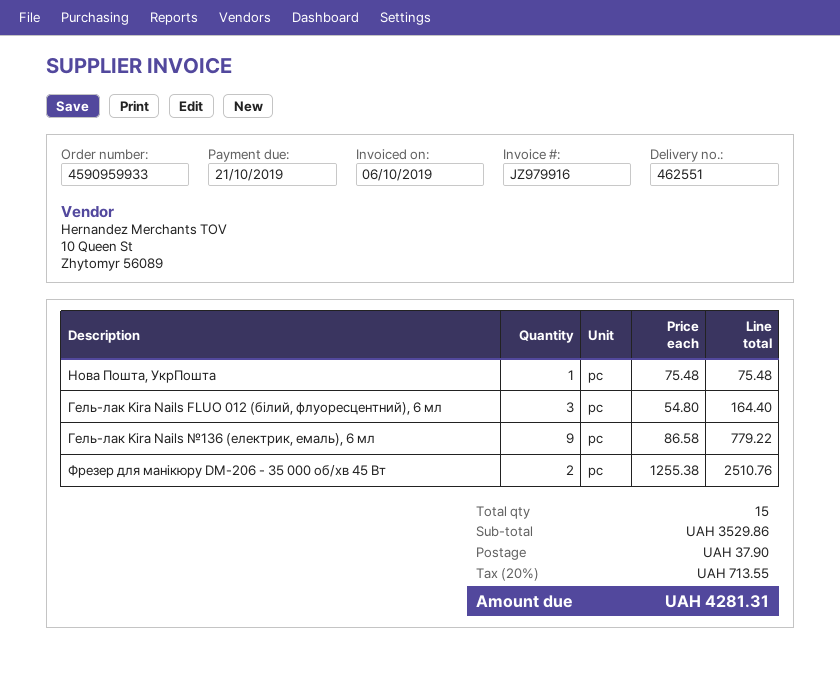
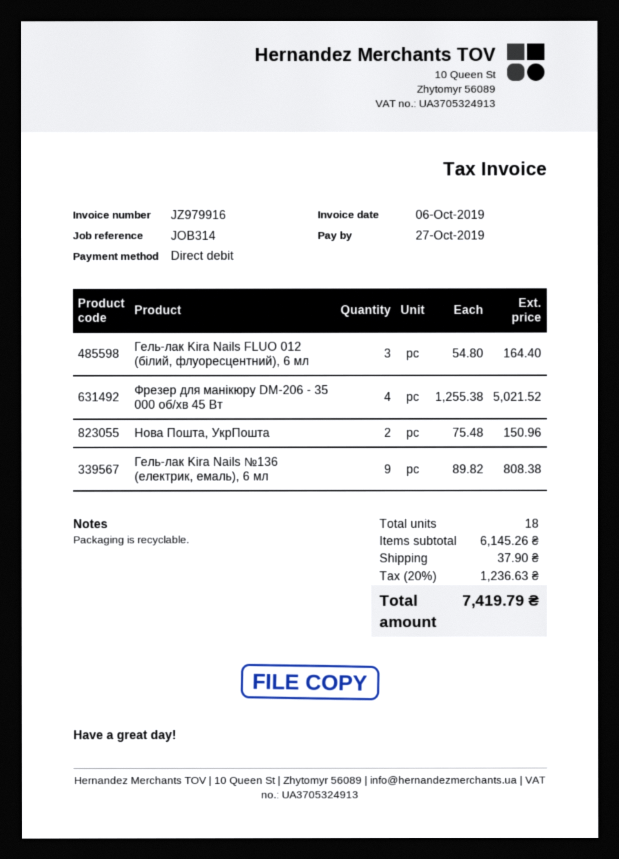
due date: 2019-10-21 -> 2019-10-27
Нова Пошта, УкрПошта: 1 x 75.48 = 75.48 -> 2 x 75.48 = 150.96
Гель-лак Kira Nails №136 (електрик, емаль), 6 мл: 9 x 86.58 = 779.22 -> 9 x 89.82 = 808.38
Фрезер для манікюру DM-206 - 35 000 об/хв 45 Вт: 2 x 1255.38 = 2510.76 -> 4 x 1255.38 = 5021.52
total quantity: 15 -> 18
subtotal: 3529.86 -> 6145.26
tax: 20% = 713.55 -> 20% = 1236.63
total: 4281.31 -> 7419.79

